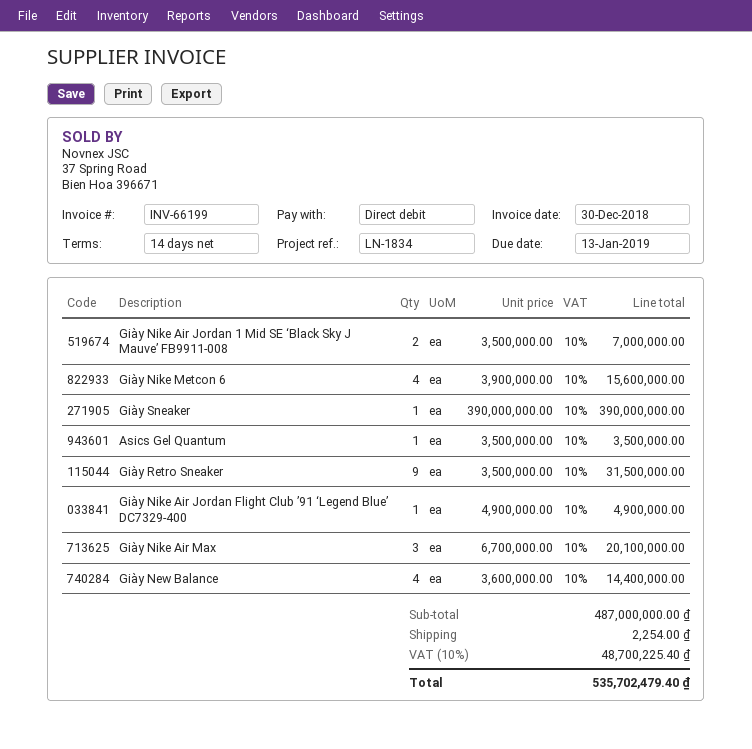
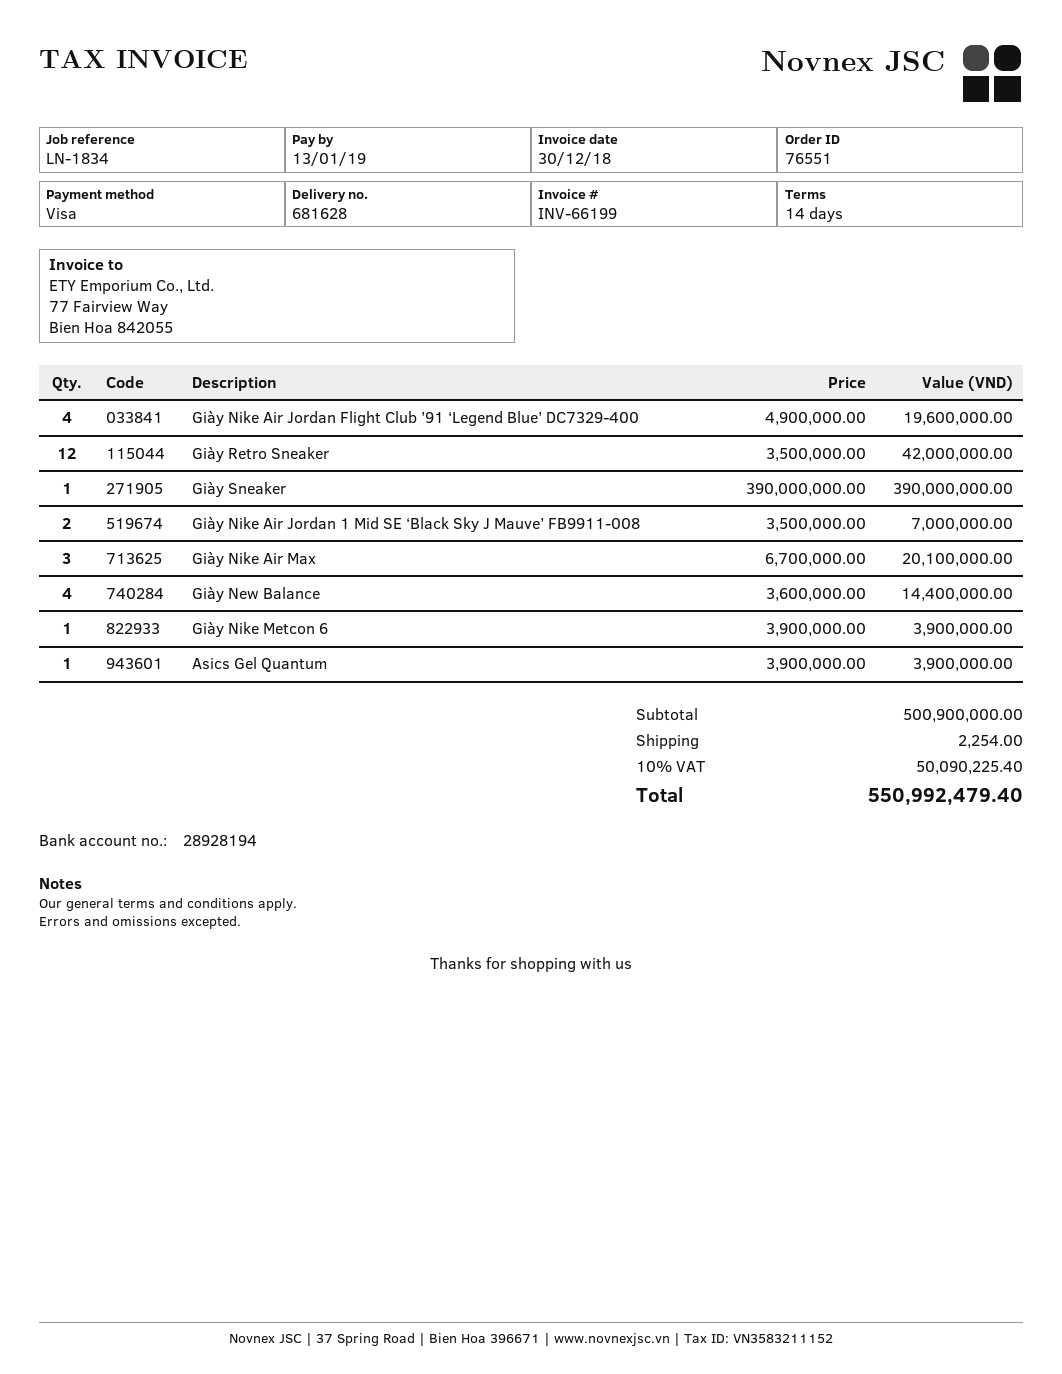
payment method: direct debit -> Visa
Giày Nike Metcon 6: 4 x 3900000.00 = 15600000.00 -> 1 x 3900000.00 = 3900000.00
Asics Gel Quantum: 1 x 3500000.00 = 3500000.00 -> 1 x 3900000.00 = 3900000.00
Giày Retro Sneaker: 9 x 3500000.00 = 31500000.00 -> 12 x 3500000.00 = 42000000.00
Giày Nike Air Jordan Flight Club ’91 ‘Legend Blue’ DC7329-400: 1 x 4900000.00 = 4900000.00 -> 4 x 4900000.00 = 19600000.00
subtotal: 487000000.00 -> 500900000.00
tax: 10% = 48700225.40 -> 10% = 50090225.40
total: 535702479.40 -> 550992479.40

